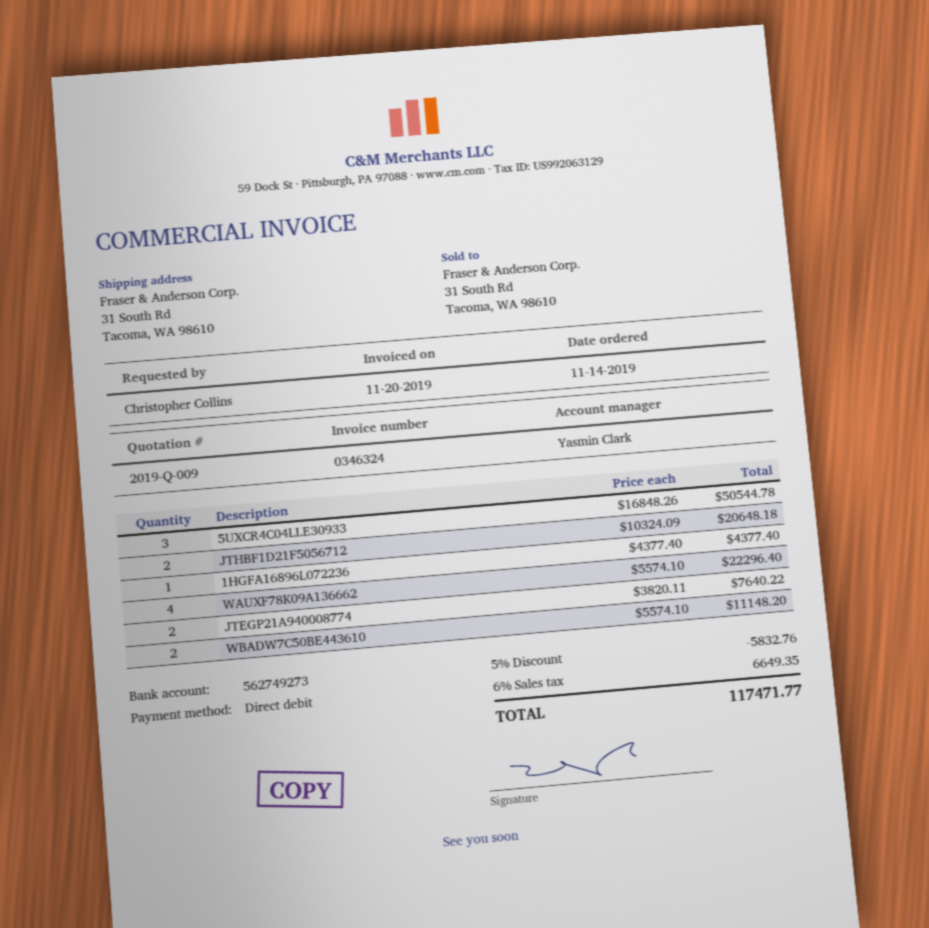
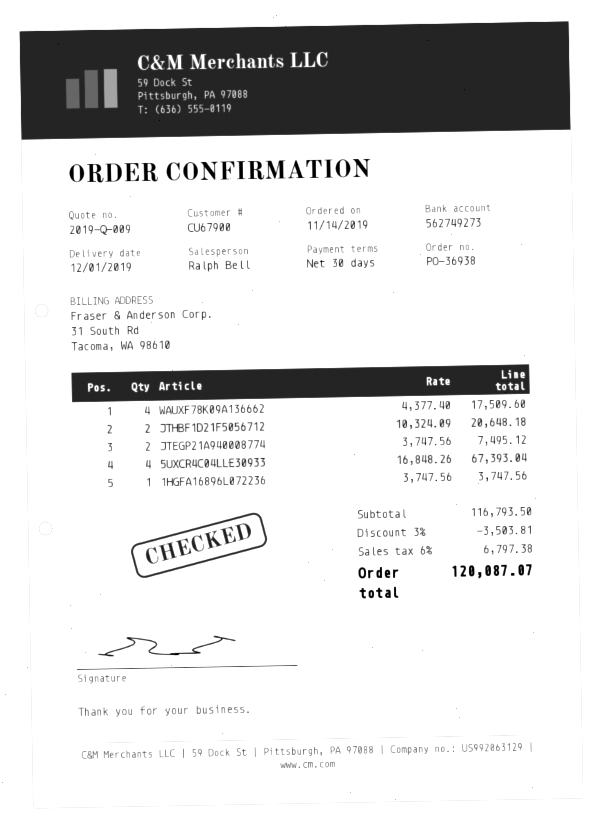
sales rep: Yasmin Clark -> Ralph Bell
5UXCR4C04LLE30933: 3 x 16848.26 = 50544.78 -> 4 x 16848.26 = 67393.04
1HGFA16896L072236: 1 x 4377.40 = 4377.40 -> 1 x 3747.56 = 3747.56
WAUXF78K09A136662: 4 x 5574.10 = 22296.40 -> 4 x 4377.40 = 17509.60
JTEGP21A940008774: 2 x 3820.11 = 7640.22 -> 2 x 3747.56 = 7495.12
WBADW7C50BE443610: 2 x 5574.10 = 11148.20 -> none
discount: 5% = 5832.76 -> 3% = 3503.81
tax: 6% = 6649.35 -> 6% = 6797.38
total: 117471.77 -> 120087.07

